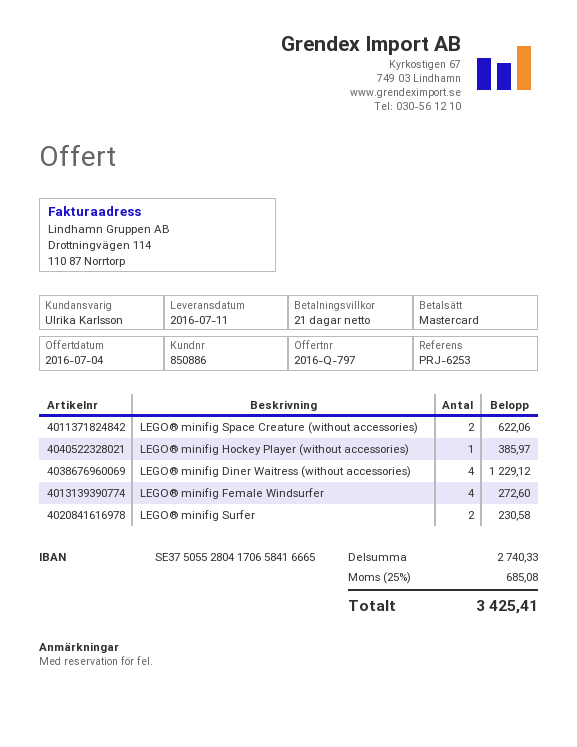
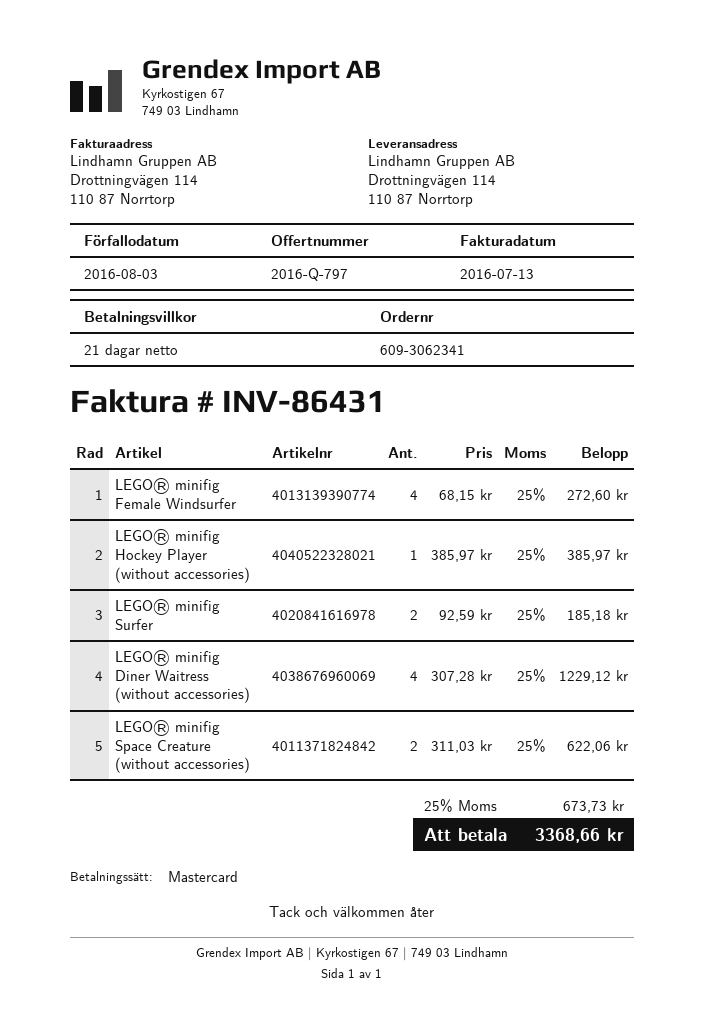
LEGO® minifig Surfer: 2 for 230.58 -> 2 for 185.18
tax: 25% = 685.08 -> 25% = 673.73
total: 3425.41 -> 3368.66

